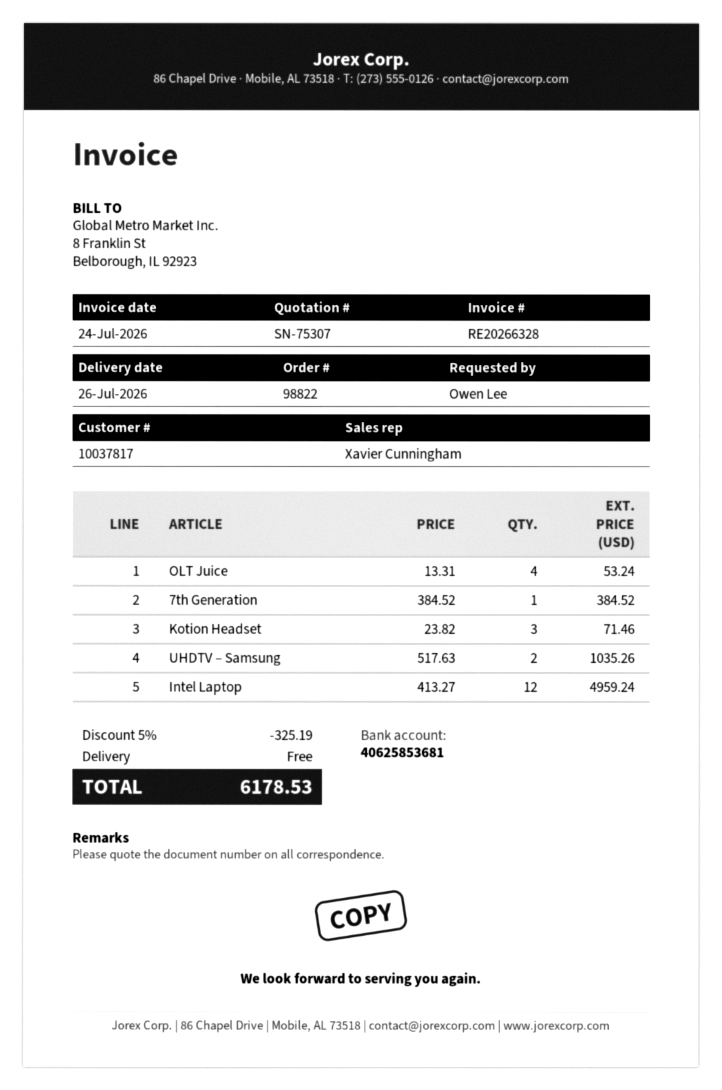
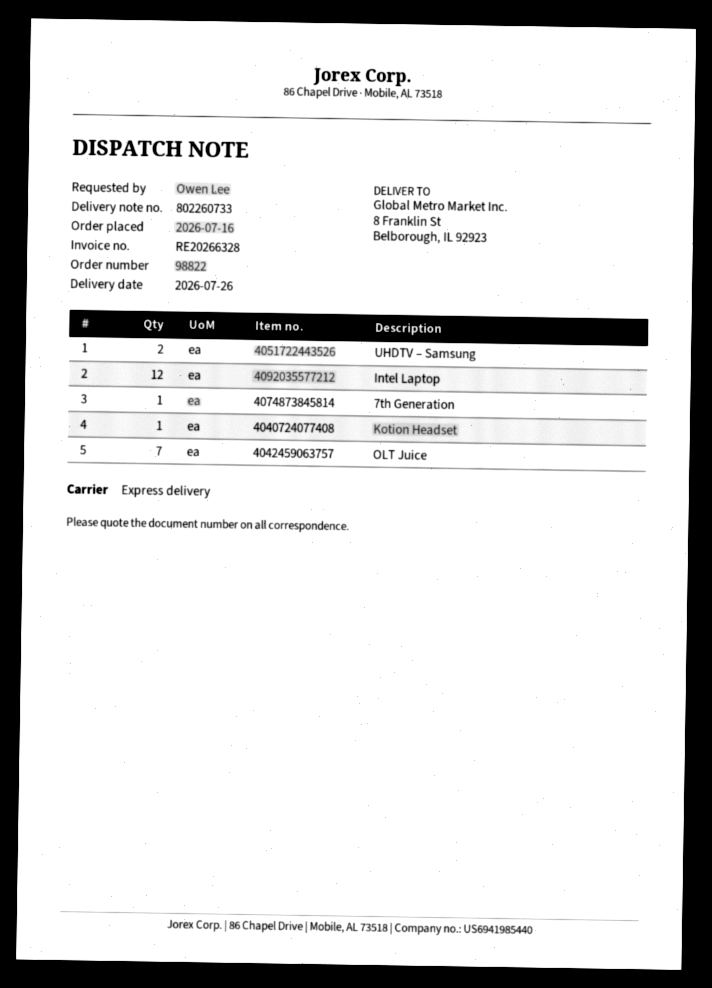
OLT Juice: 4 -> 7
Kotion Headset: 3 -> 1

